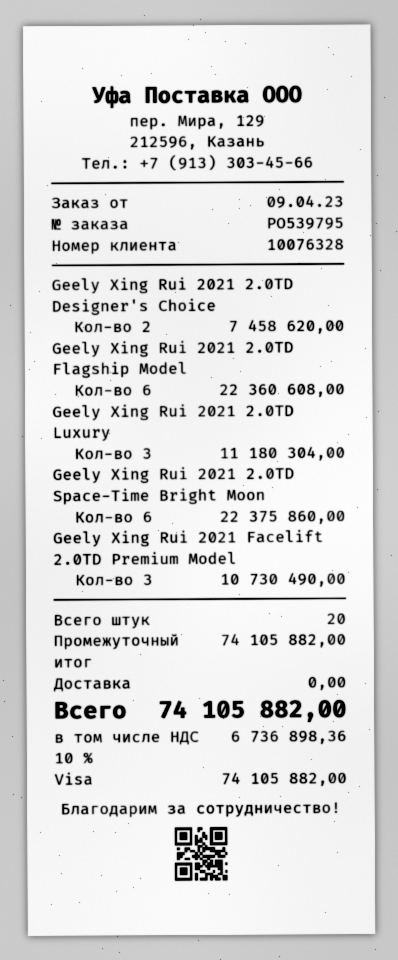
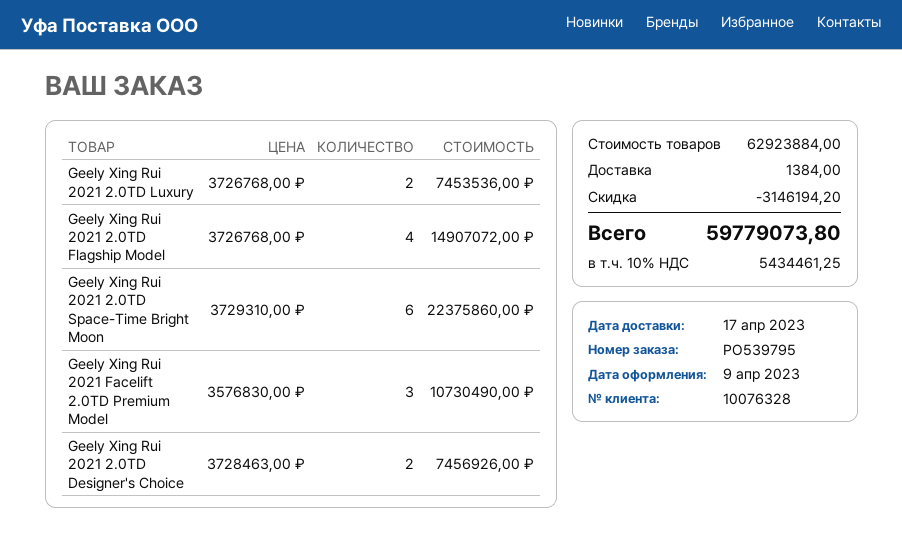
Geely Xing Rui 2021 2.0TD Designer's Choice: 2 for 7458620.00 -> 2 for 7456926.00
Geely Xing Rui 2021 2.0TD Flagship Model: 6 for 22360608.00 -> 4 for 14907072.00
Geely Xing Rui 2021 2.0TD Luxury: 3 for 11180304.00 -> 2 for 7453536.00
subtotal: 74105882.00 -> 62923884.00
discount: none -> 3146194.20
shipping: 0.00 -> 1384.00
tax: 10% = 6736898.36 -> 10% = 5434461.25
total: 74105882.00 -> 59779073.80

